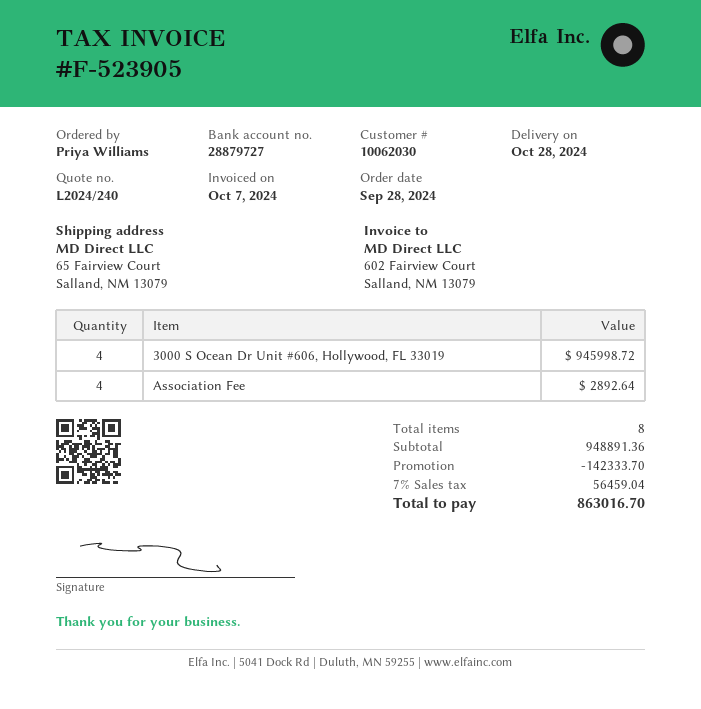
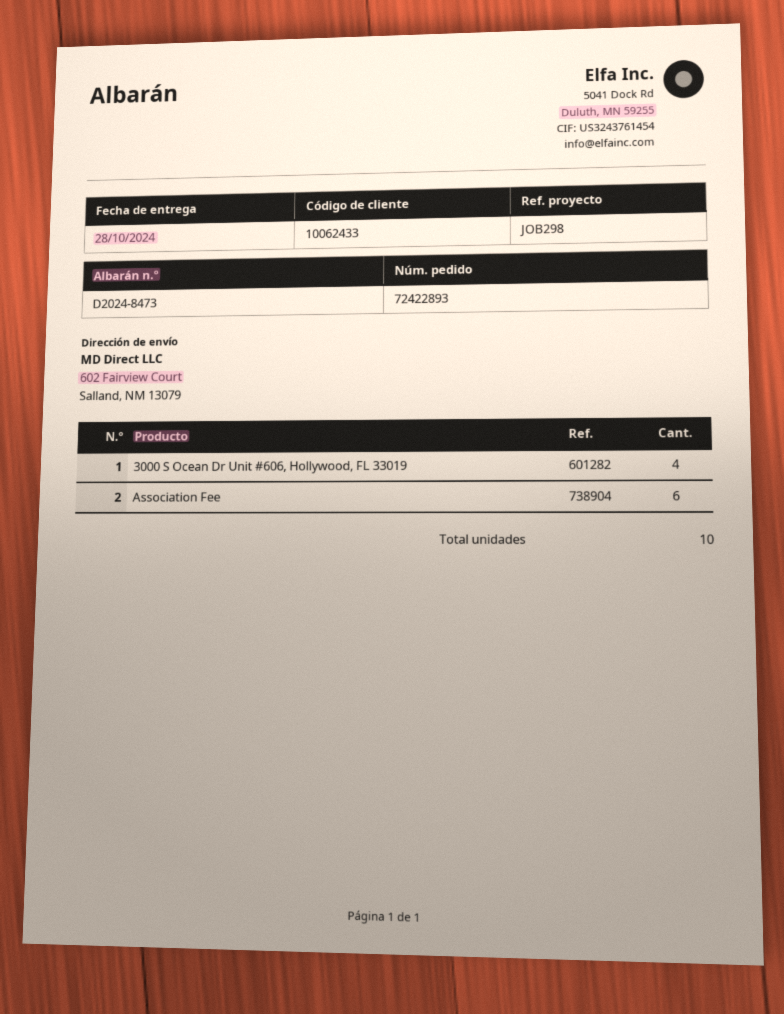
customer number: 10062030 -> 10062433
ship to: 65 Fairview Court, Salland, NM 13079 -> 602 Fairview Court, Salland, NM 13079
Association Fee: 4 -> 6
total quantity: 8 -> 10

